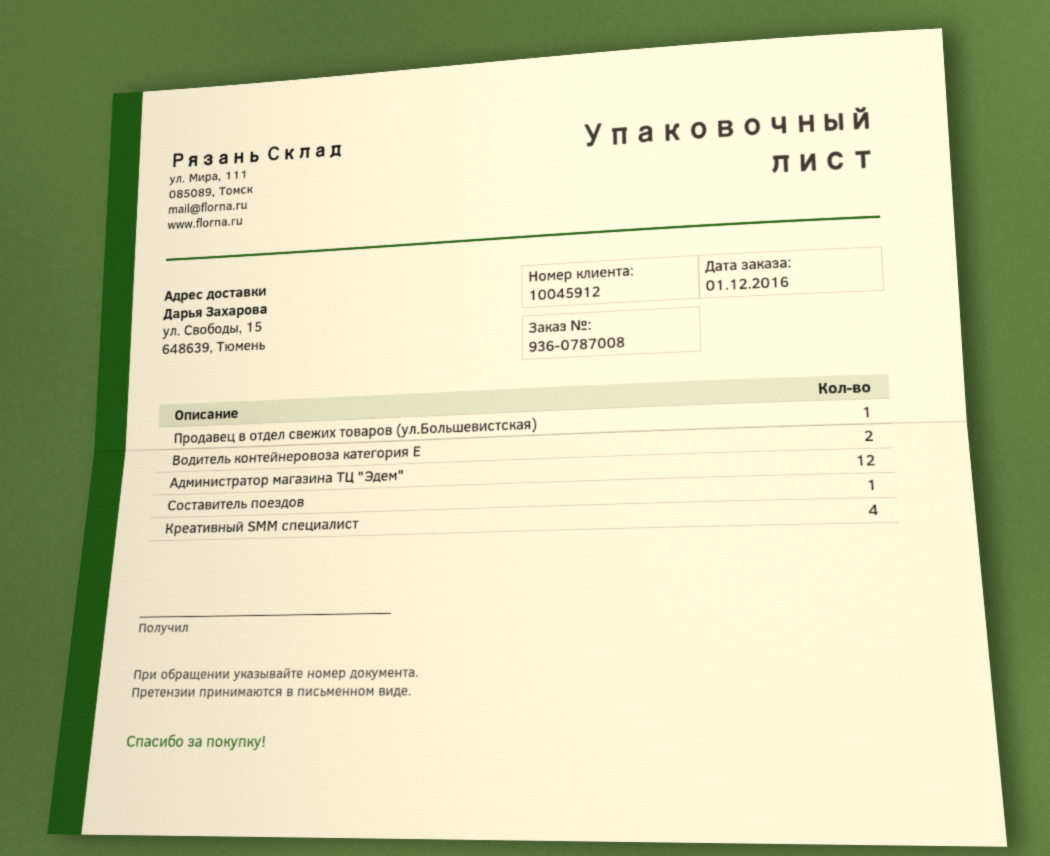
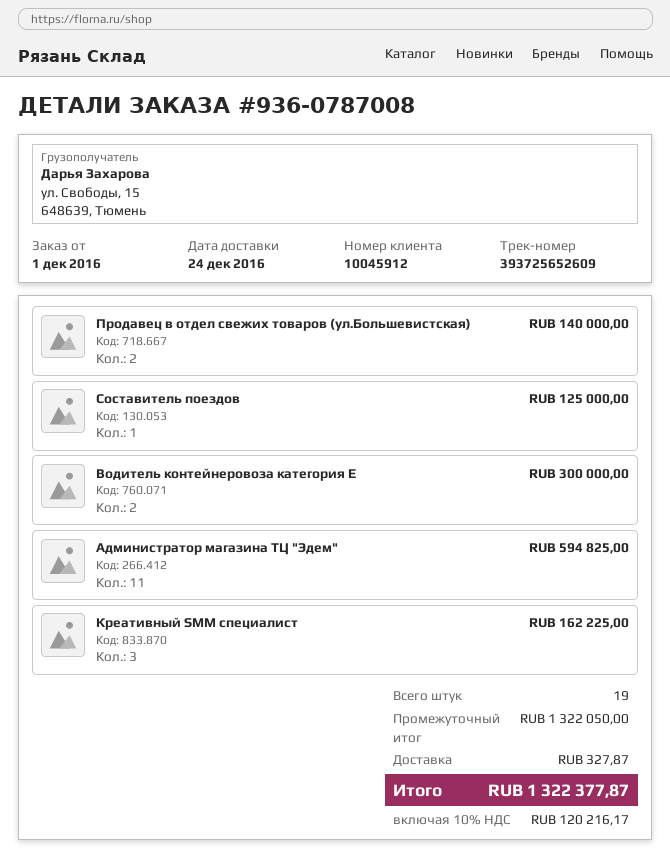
Продавец в отдел свежих товаров (ул.Большевистская): 1 -> 2
Администратор магазина ТЦ "Эдем": 12 -> 11
Креативный SMM специалист: 4 -> 3

